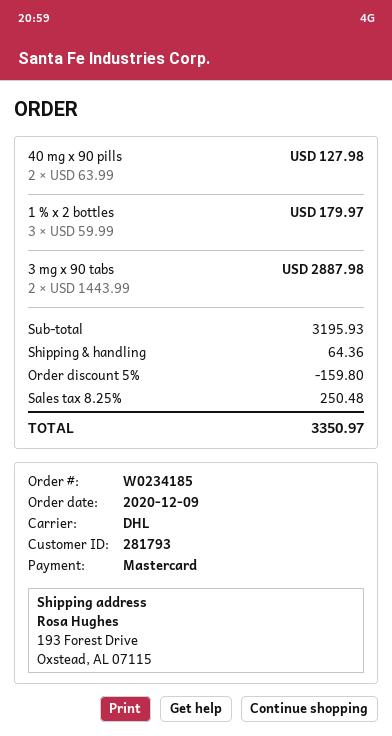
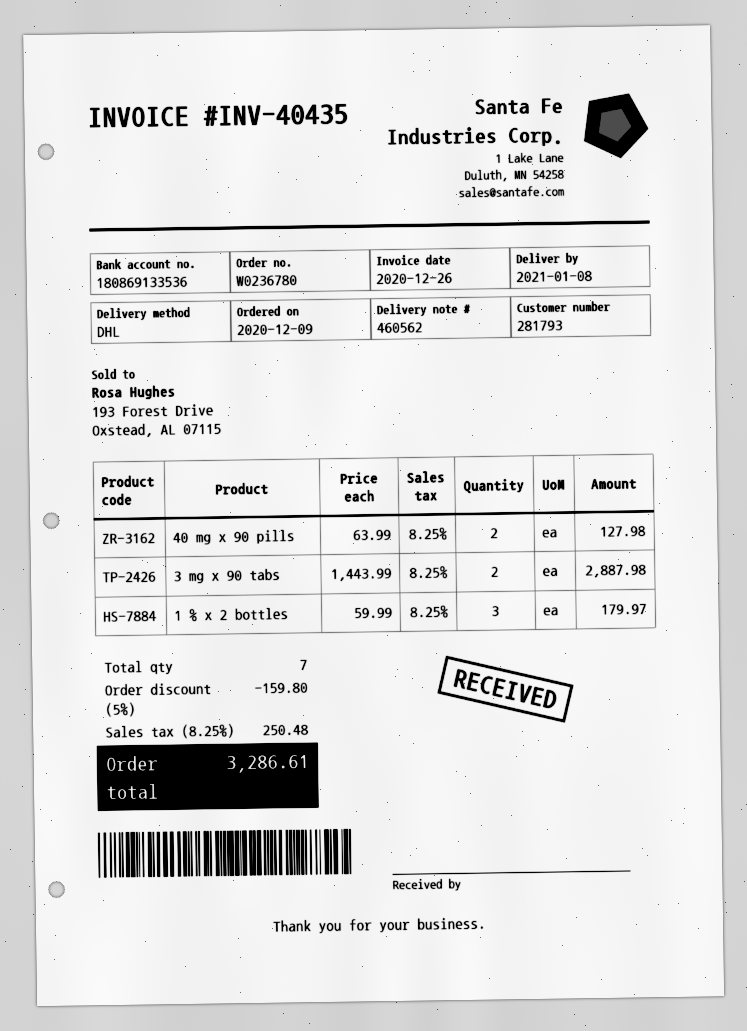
order number: W0234185 -> W0236780
shipping: 64.36 -> none
total: 3350.97 -> 3286.61

